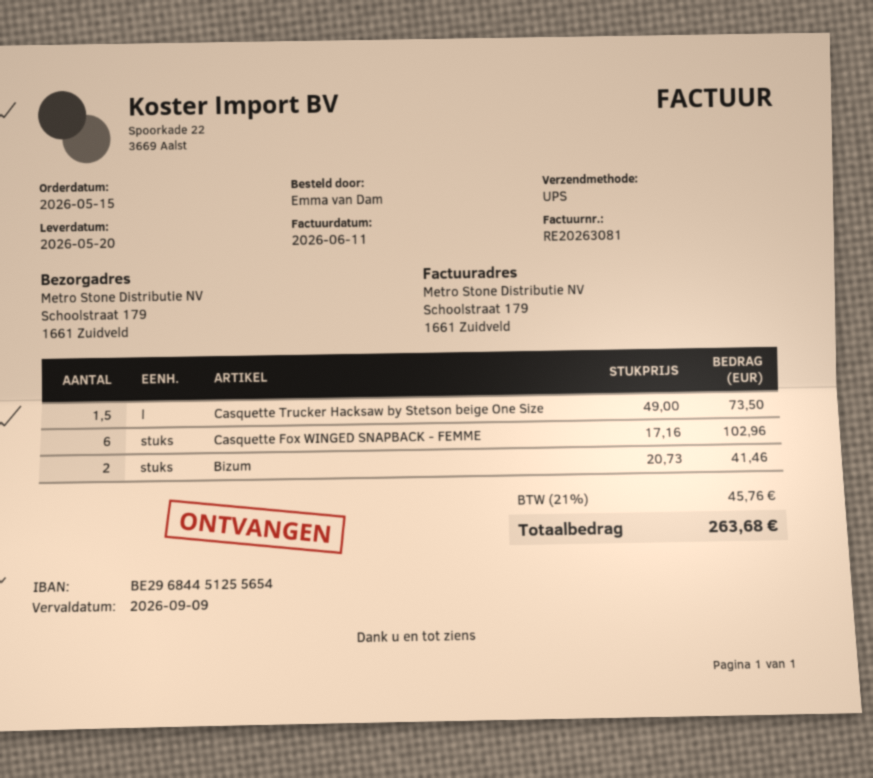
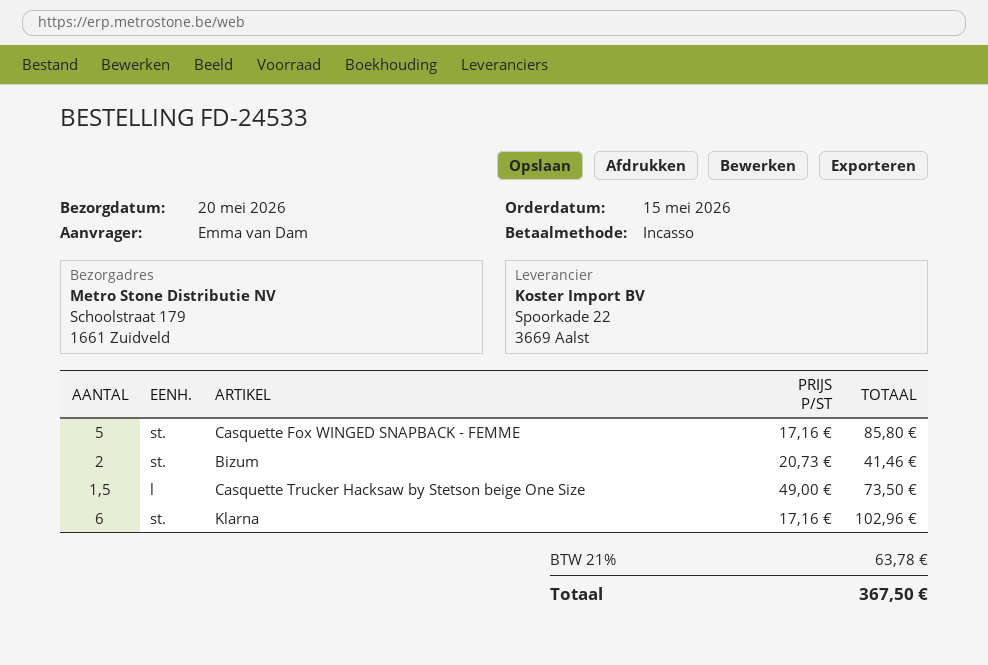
Casquette Fox WINGED SNAPBACK - FEMME: 6 x 17.16 = 102.96 -> 5 x 17.16 = 85.80
Klarna: none -> 6 x 17.16 = 102.96
tax: 21% = 45.76 -> 21% = 63.78
total: 263.68 -> 367.50

